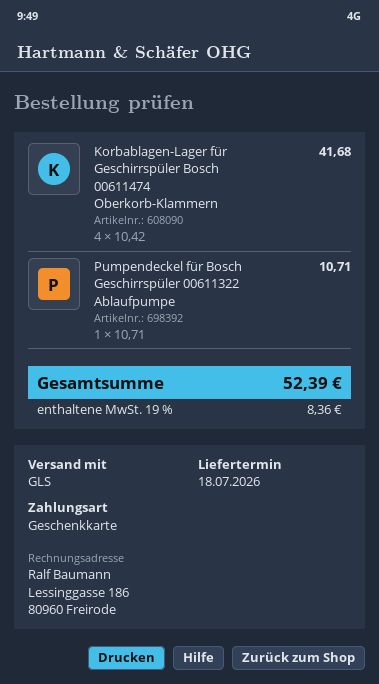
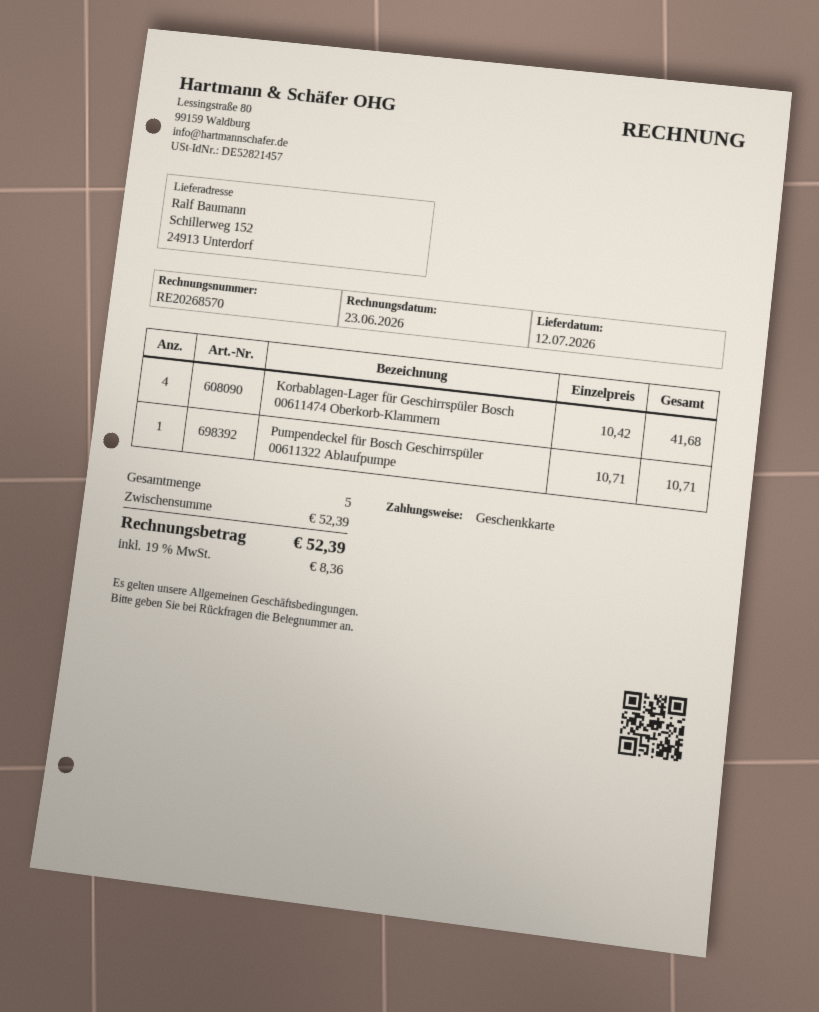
delivery date: 2026-07-18 -> 2026-07-12

